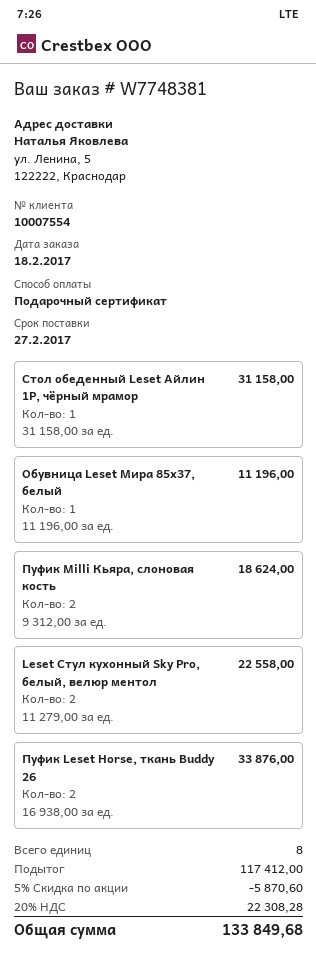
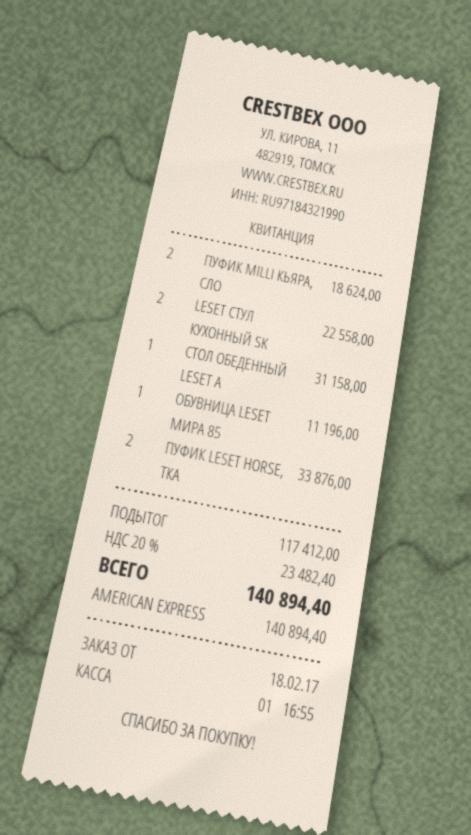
payment method: gift card -> American Express
discount: 5% = 5870.60 -> none
tax: 20% = 22308.28 -> 20% = 23482.40
total: 133849.68 -> 140894.40

